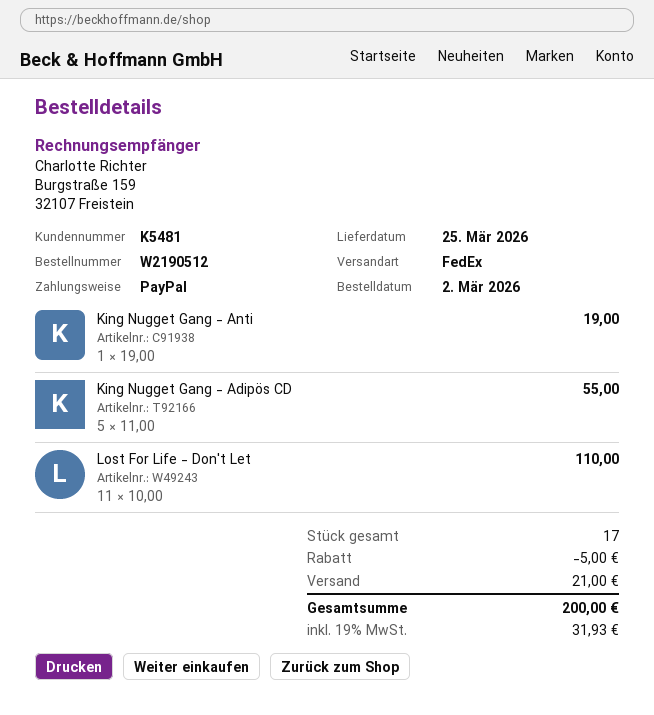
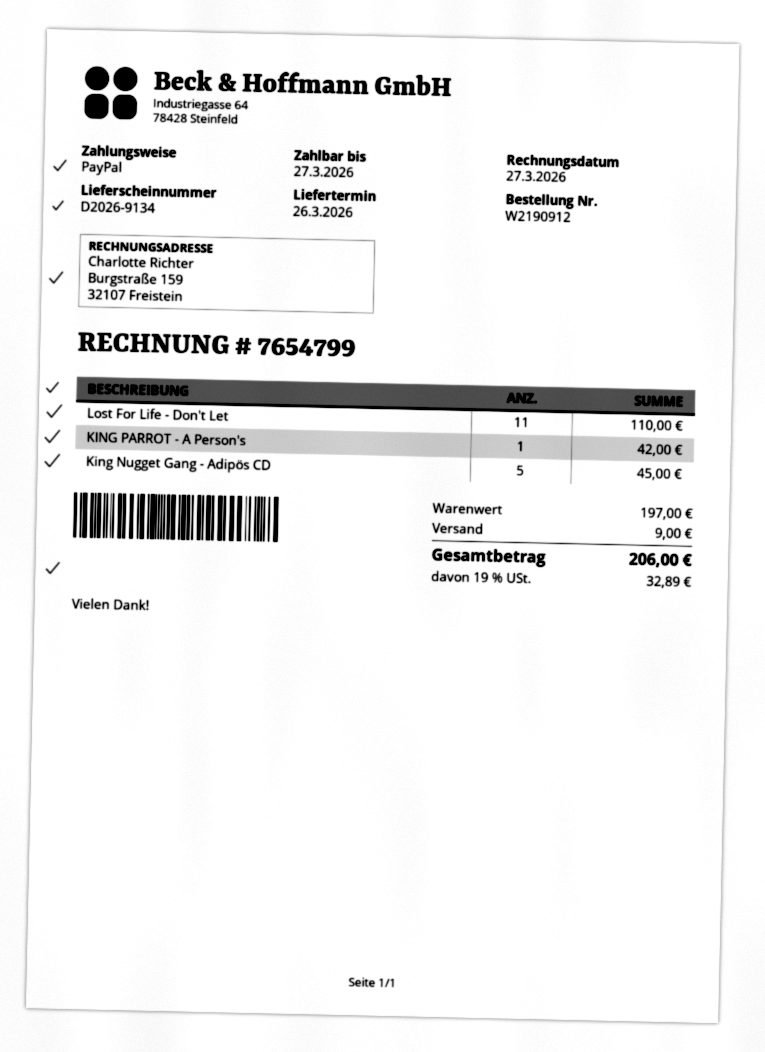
order number: W2190512 -> W2190912
delivery date: 2026-03-25 -> 2026-03-26
King Nugget Gang - Anti: 1 for 19.00 -> none
King Nugget Gang - Adipös CD: 5 for 55.00 -> 5 for 45.00
KING PARROT - A Person's: none -> 1 for 42.00
discount: 5.00 -> none
shipping: 21.00 -> 9.00
tax: 19% = 31.93 -> 19% = 32.89
total: 200.00 -> 206.00

